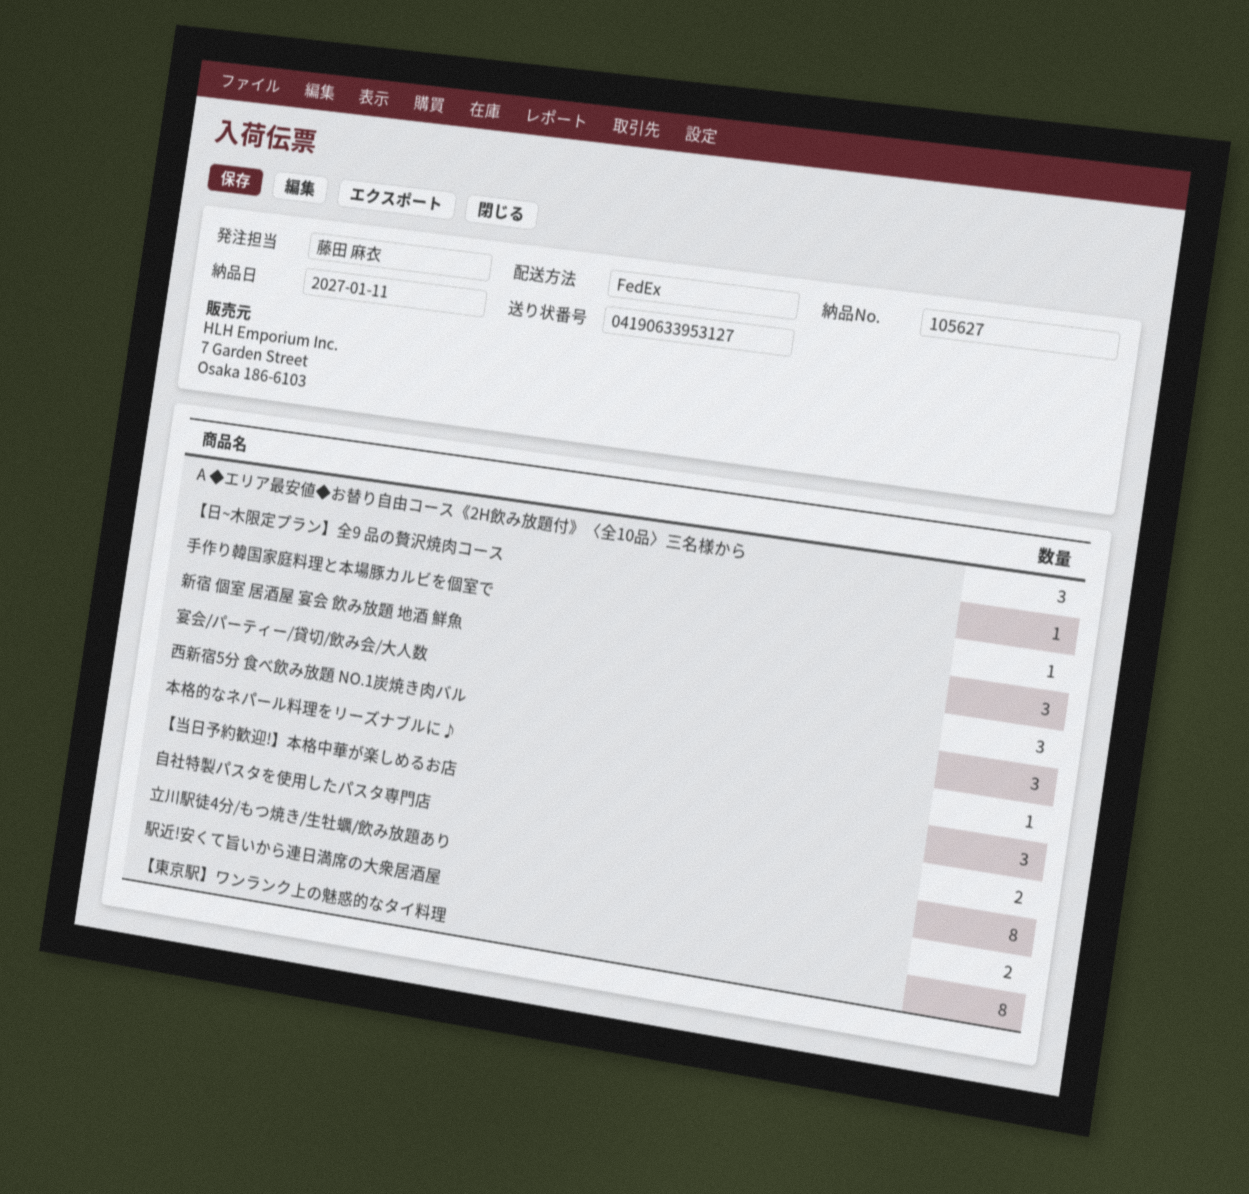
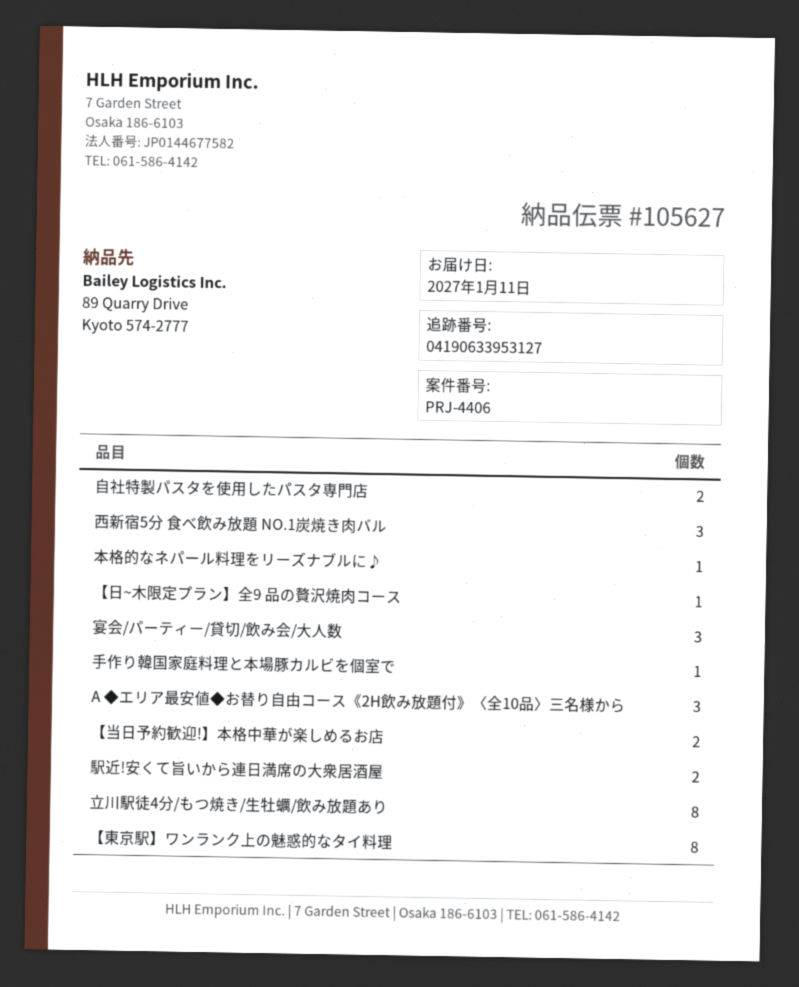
新宿 個室 居酒屋 宴会 飲み放題 地酒 鮮魚: 3 -> none
【当日予約歓迎!】本格中華が楽しめるお店: 3 -> 2

